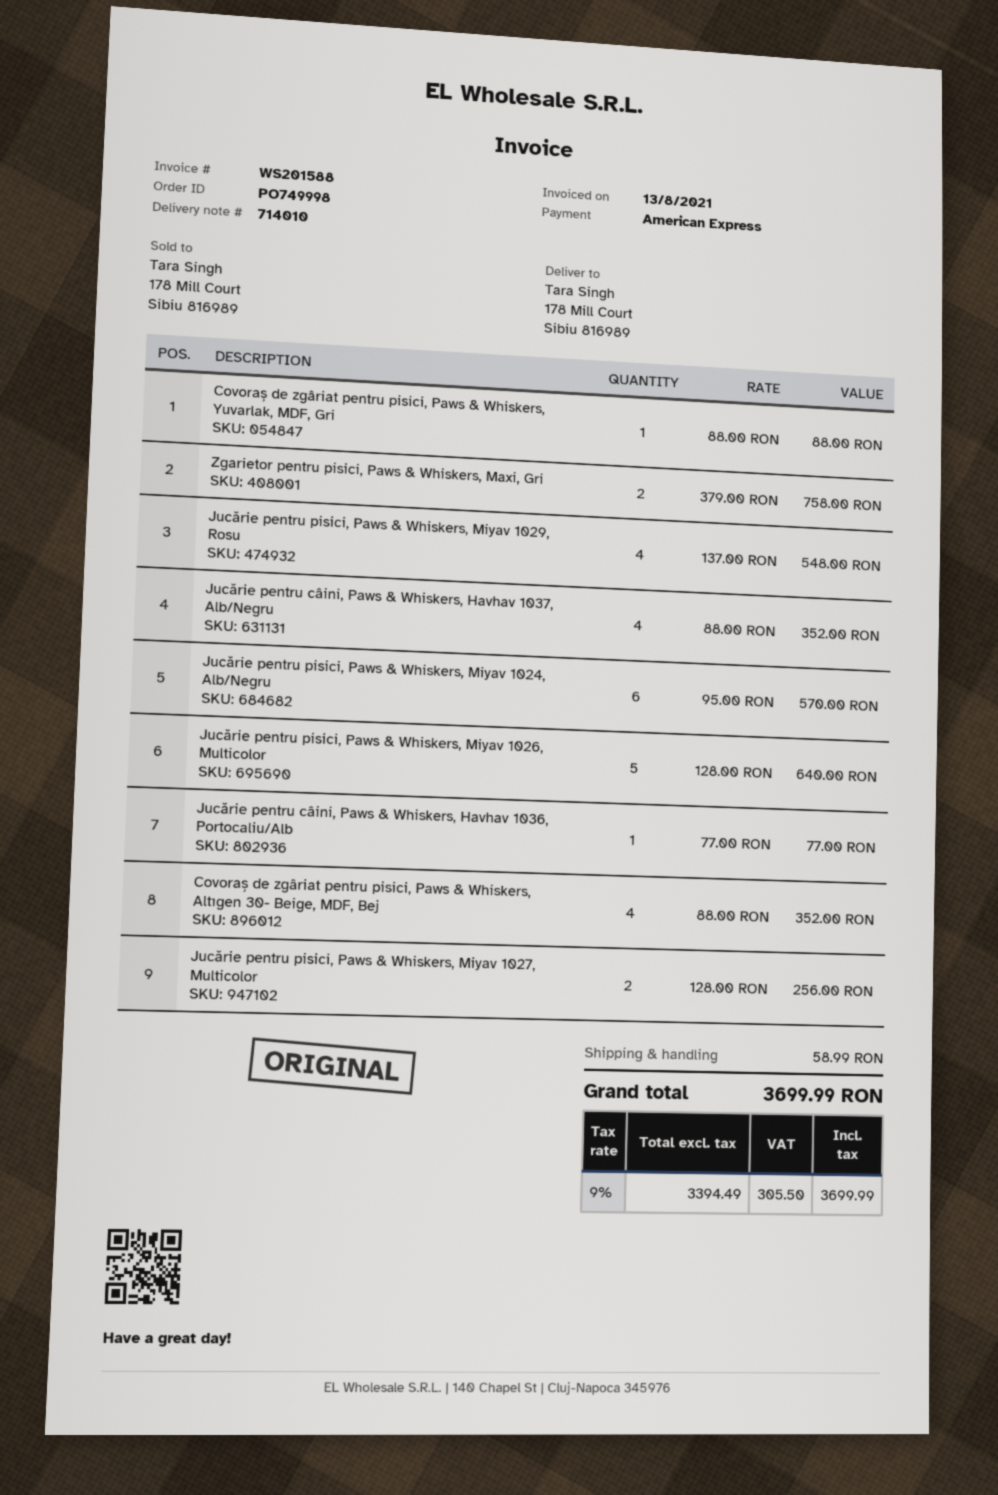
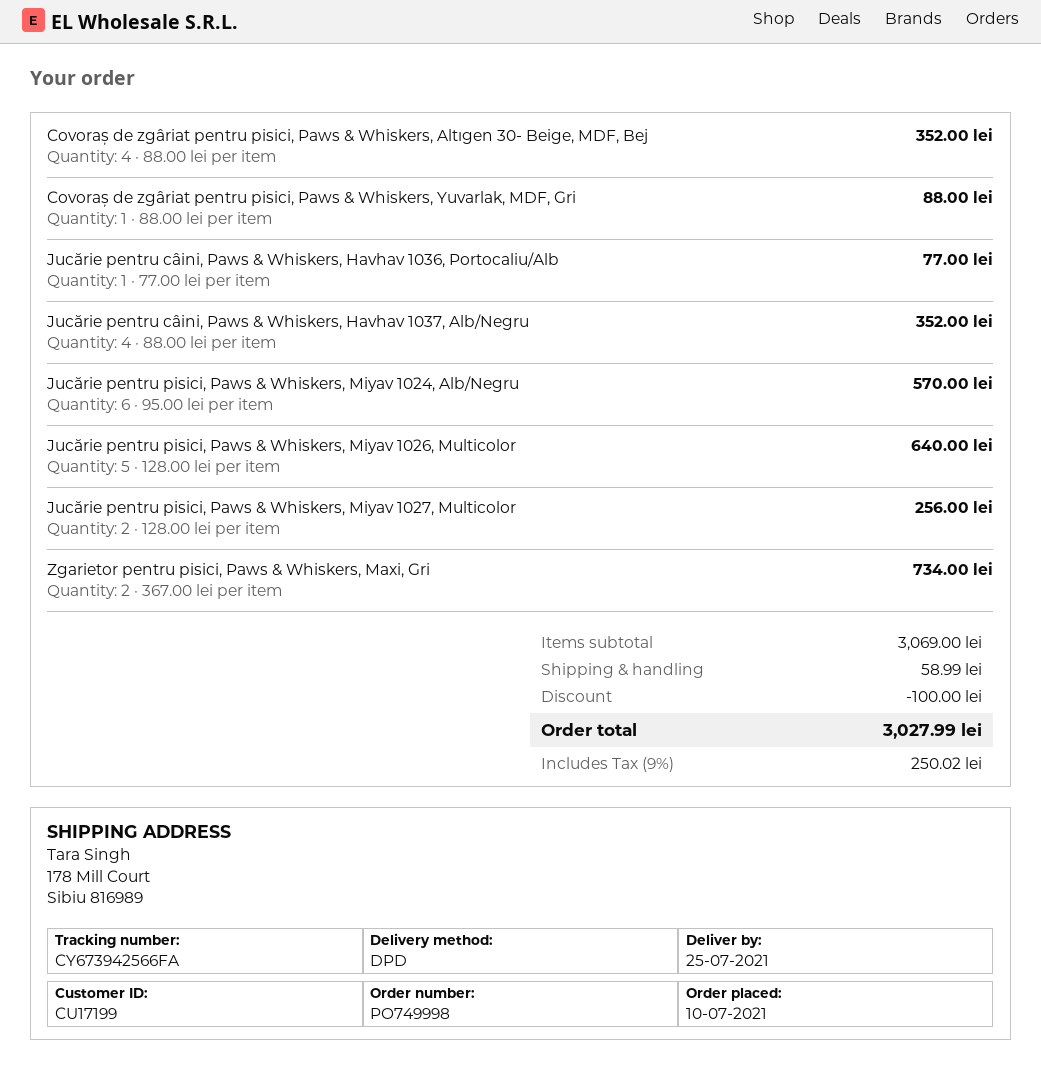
Zgarietor pentru pisici, Paws & Whiskers, Maxi, Gri: 2 x 379.00 = 758.00 -> 2 x 367.00 = 734.00
Jucărie pentru pisici, Paws & Whiskers, Miyav 1029, Rosu: 4 x 137.00 = 548.00 -> none
discount: none -> 100.00
tax: 9% = 305.50 -> 9% = 250.02
total: 3699.99 -> 3027.99

